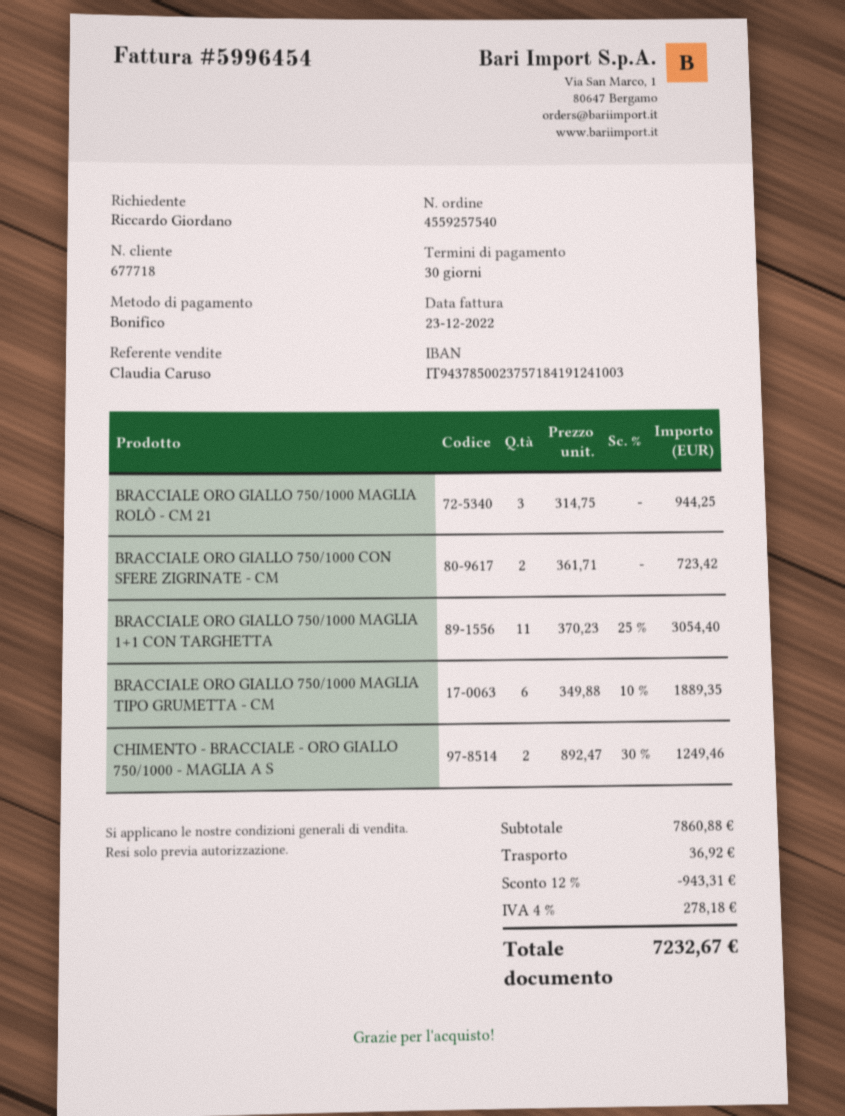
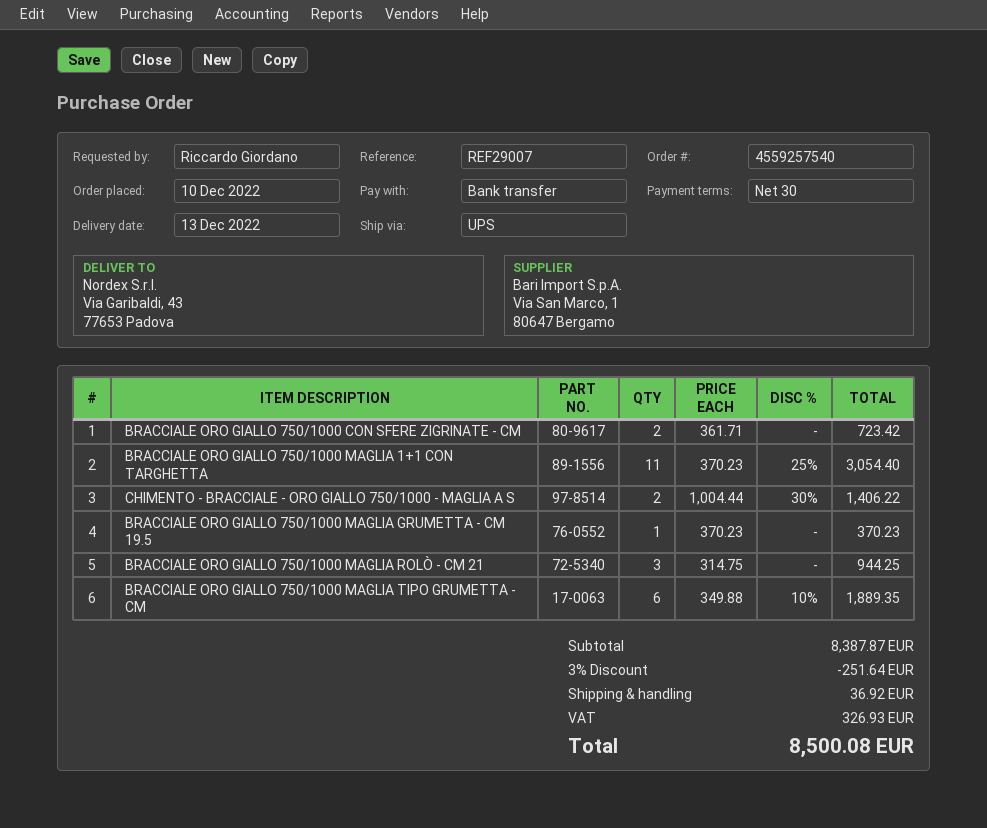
CHIMENTO - BRACCIALE - ORO GIALLO 750/1000 - MAGLIA A S: 2 x 892.47 - 30% = 1249.46 -> 2 x 1004.44 - 30% = 1406.22
BRACCIALE ORO GIALLO 750/1000 MAGLIA GRUMETTA - CM 19.5: none -> 1 x 370.23 = 370.23
subtotal: 7860.88 -> 8387.87
discount: 12% = 943.31 -> 3% = 251.64
tax: 278.18 -> 326.93
total: 7232.67 -> 8500.08

